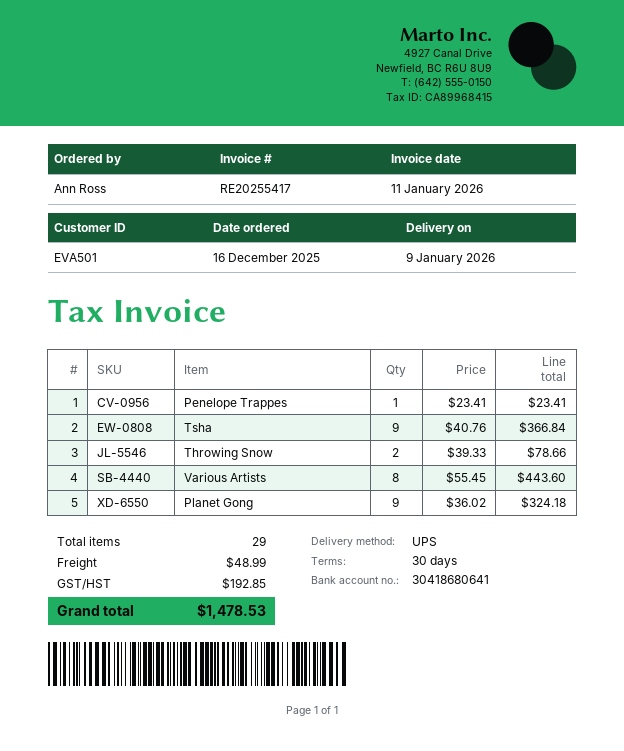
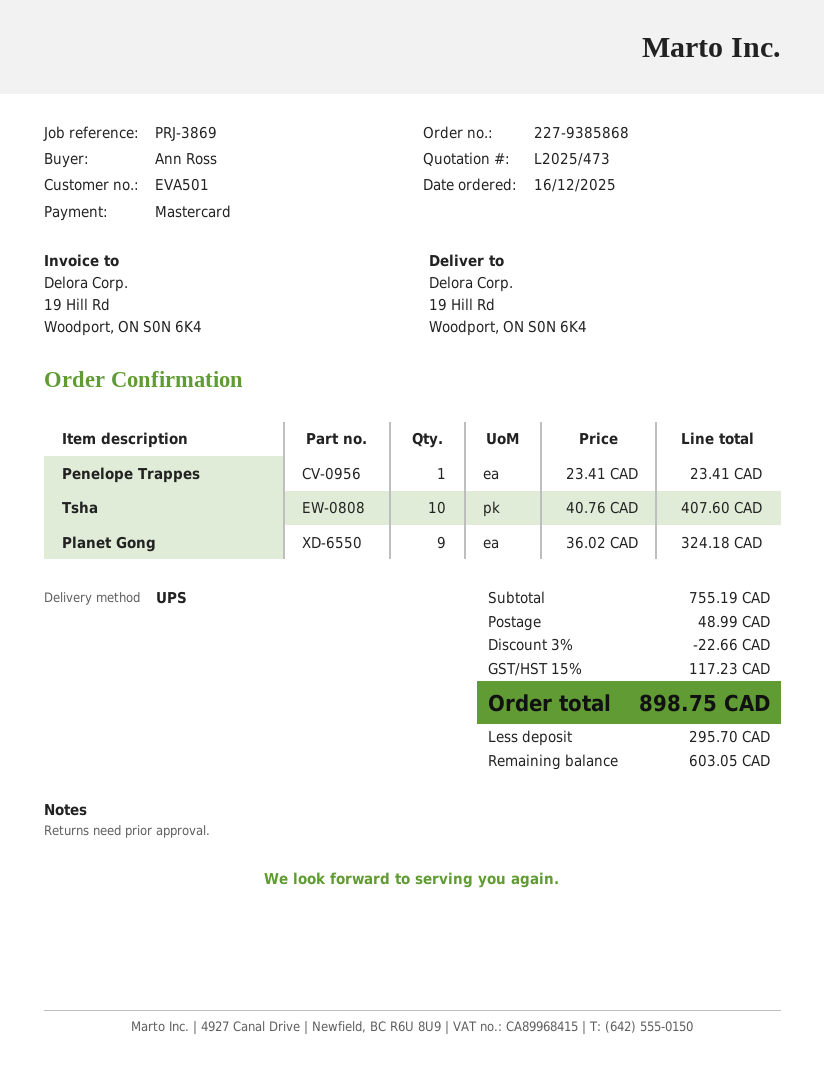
Tsha: 9 x 40.76 = 366.84 -> 10 x 40.76 = 407.60
Throwing Snow: 2 x 39.33 = 78.66 -> none
Various Artists: 8 x 55.45 = 443.60 -> none
discount: none -> 3% = 22.66
tax: 192.85 -> 117.23
total: 1478.53 -> 898.75

